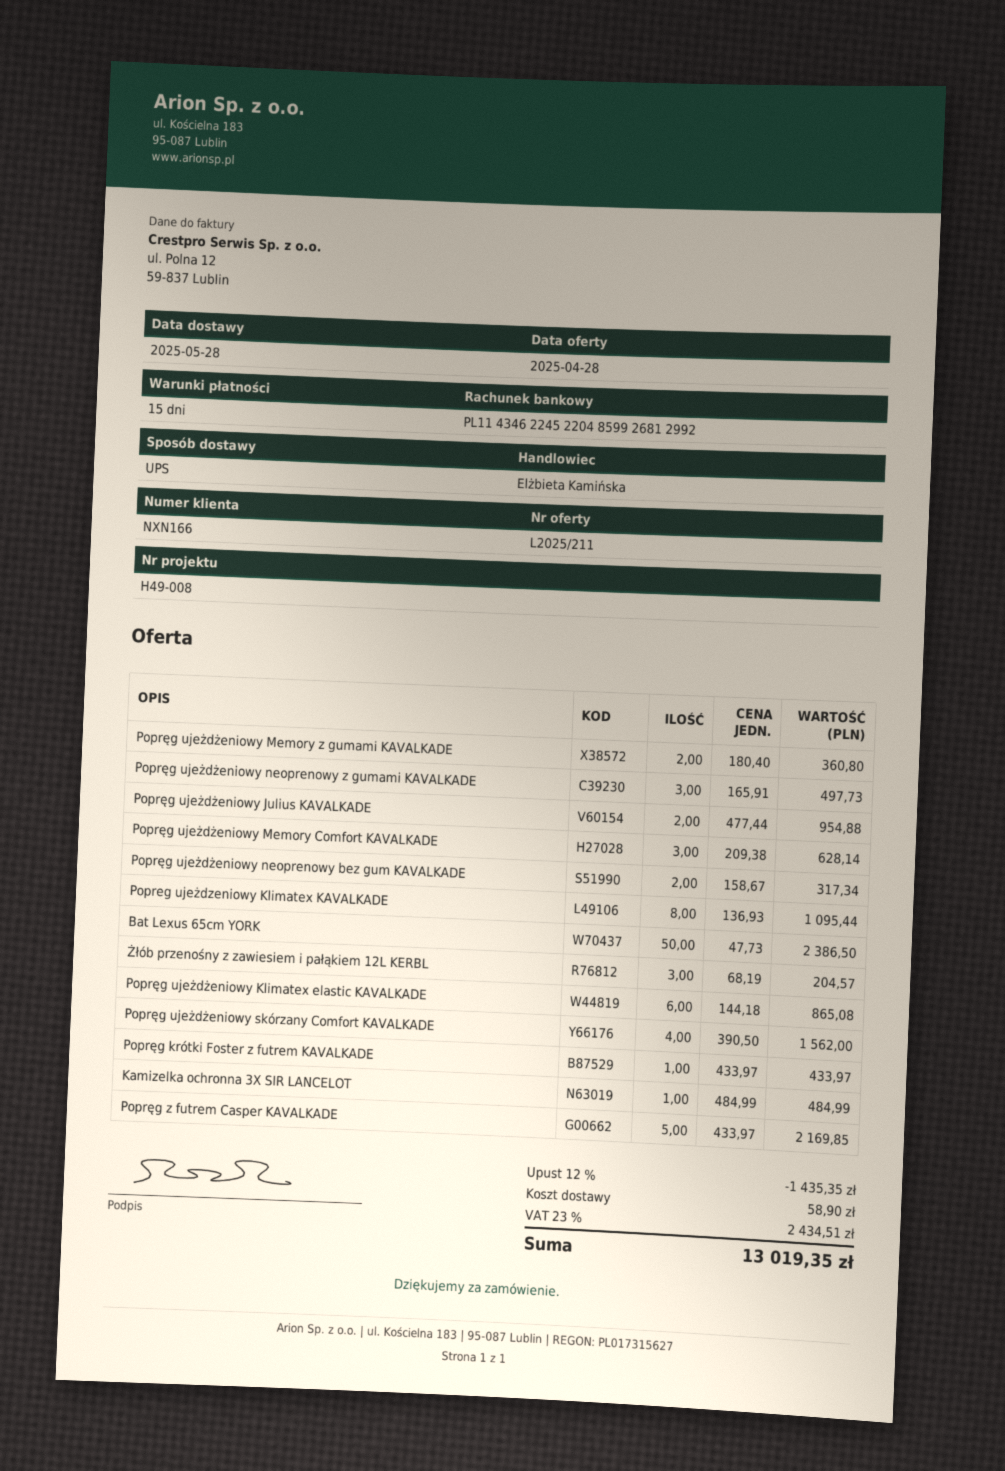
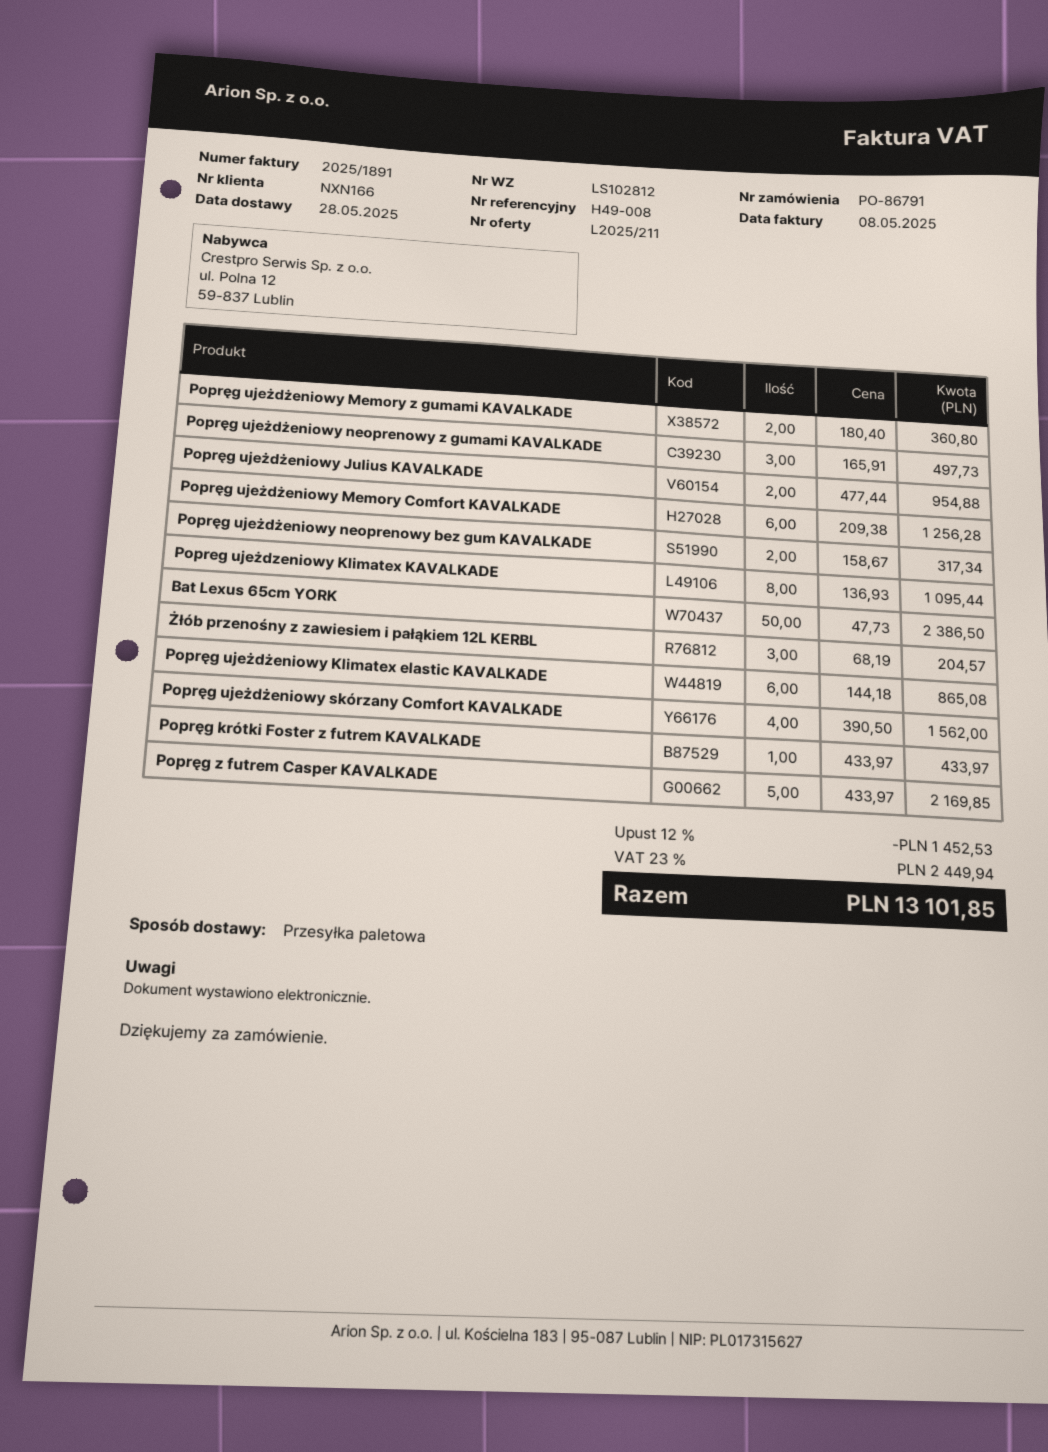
shipping method: UPS -> pallet freight
Popręg ujeżdżeniowy Memory Comfort KAVALKADE: 3 x 209.38 = 628.14 -> 6 x 209.38 = 1256.28
Kamizelka ochronna 3X SIR LANCELOT: 1 x 484.99 = 484.99 -> none
discount: 12% = 1435.35 -> 12% = 1452.53
shipping: 58.90 -> none
tax: 23% = 2434.51 -> 23% = 2449.94
total: 13019.35 -> 13101.85

